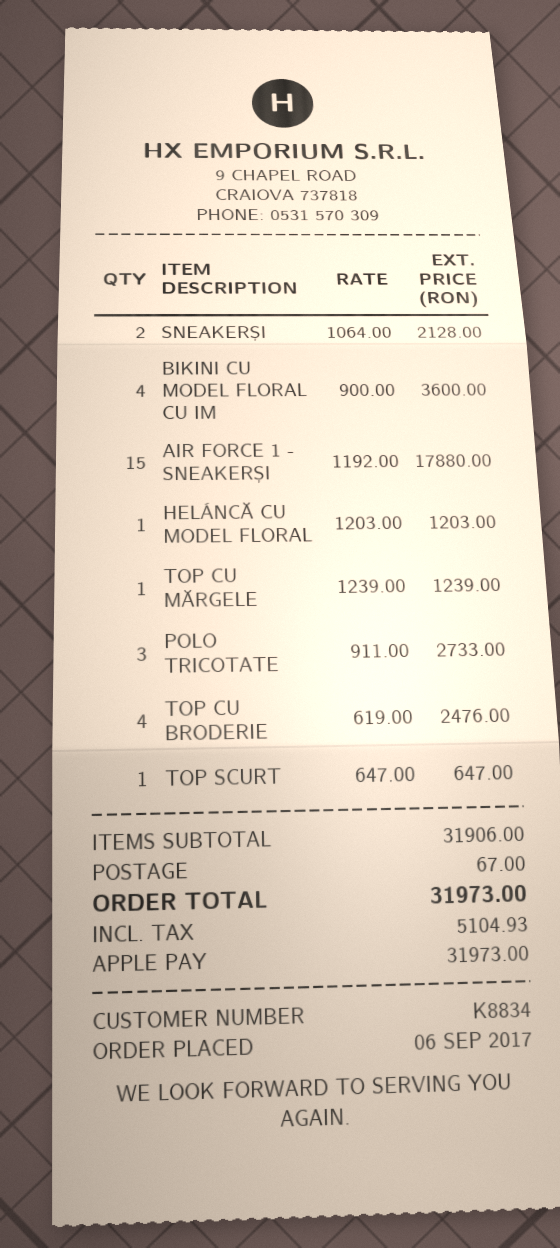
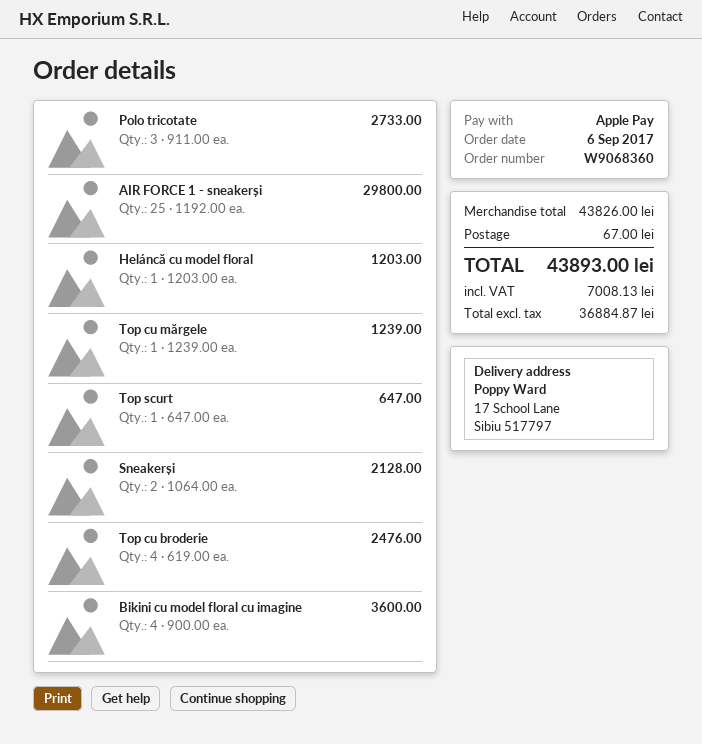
AIR FORCE 1 - SNEAKERȘI: 15 x 1192.00 = 17880.00 -> 25 x 1192.00 = 29800.00
subtotal: 31906.00 -> 43826.00
tax: 5104.93 -> 7008.13
total: 31973.00 -> 43893.00

